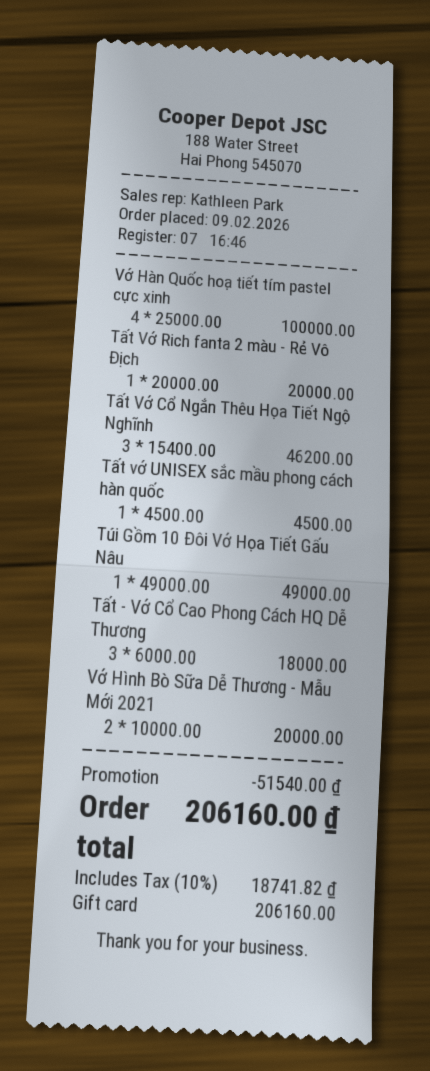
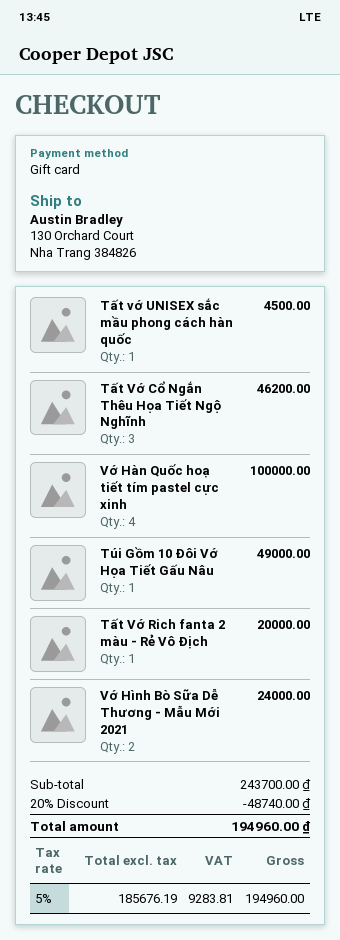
Tất - Vớ Cổ Cao Phong Cách HQ Dễ Thương: 3 for 18000.00 -> none
Vớ Hình Bò Sữa Dễ Thương - Mẫu Mới 2021: 2 for 20000.00 -> 2 for 24000.00
discount: 51540.00 -> 48740.00
tax: 10% = 18741.82 -> 5% = 9283.81
total: 206160.00 -> 194960.00

